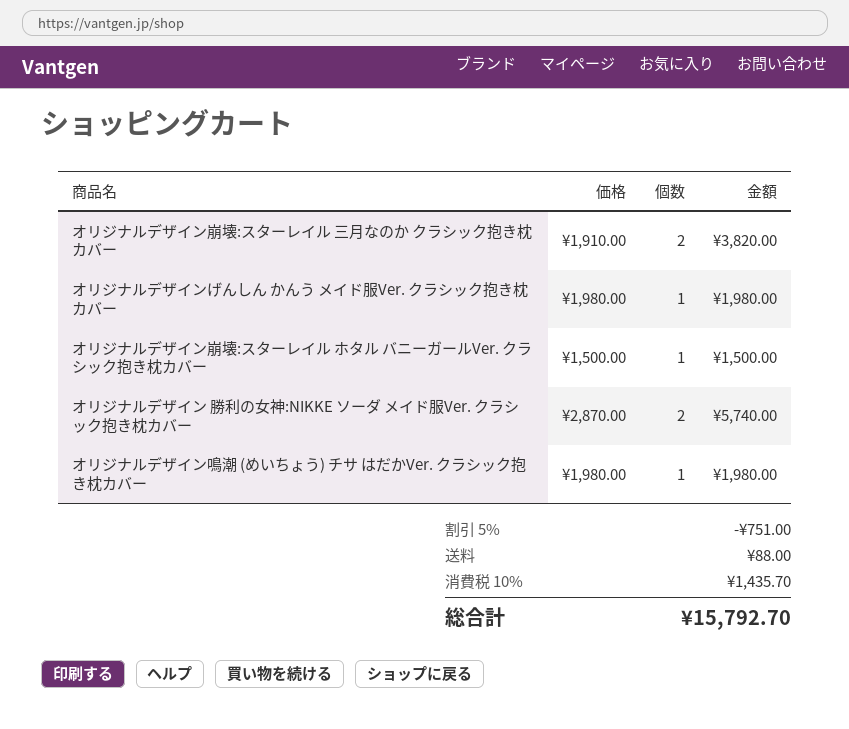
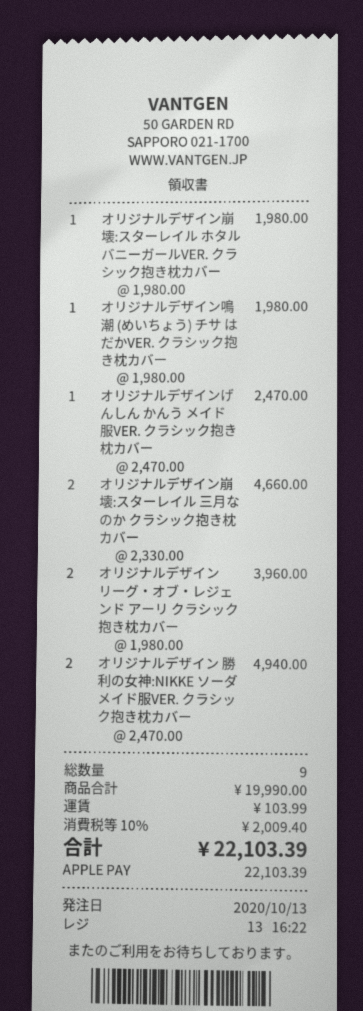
オリジナルデザイン崩壊:スターレイル 三月なのか クラシック抱き枕カバー: 2 x 1910.00 = 3820.00 -> 2 x 2330.00 = 4660.00
オリジナルデザインげんしん かんう メイド服Ver. クラシック抱き枕カバー: 1 x 1980.00 = 1980.00 -> 1 x 2470.00 = 2470.00
オリジナルデザイン崩壊:スターレイル ホタル バニーガールVer. クラシック抱き枕カバー: 1 x 1500.00 = 1500.00 -> 1 x 1980.00 = 1980.00
オリジナルデザイン 勝利の女神:NIKKE ソーダ メイド服Ver. クラシック抱き枕カバー: 2 x 2870.00 = 5740.00 -> 2 x 2470.00 = 4940.00
オリジナルデザイン リーグ・オブ・レジェンド アーリ クラシック抱き枕カバー: none -> 2 x 1980.00 = 3960.00
discount: 5% = 751.00 -> none
shipping: 88.00 -> 103.99
tax: 10% = 1435.70 -> 10% = 2009.40
total: 15792.70 -> 22103.39

